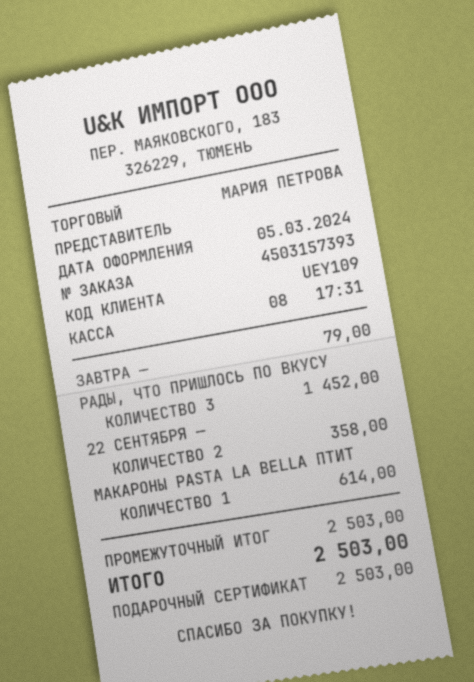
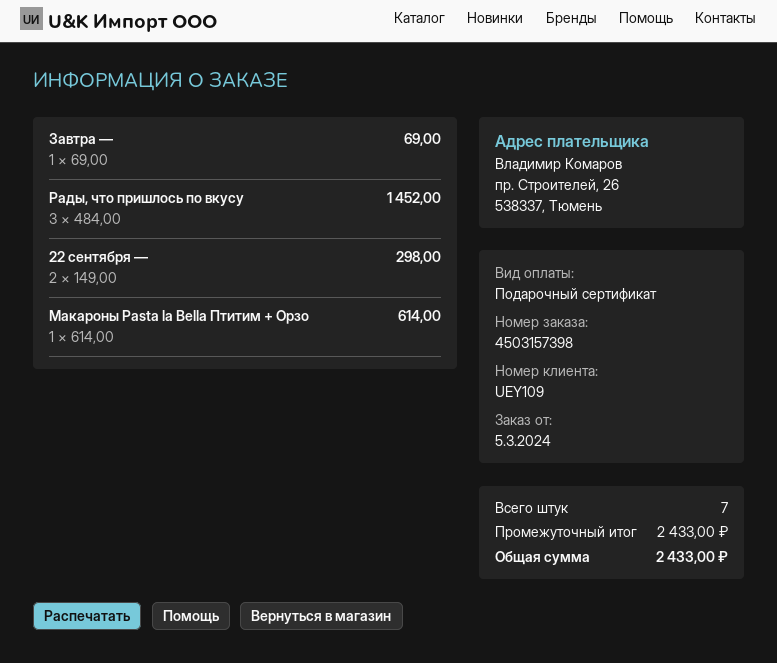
order number: 4503157393 -> 4503157398
ЗАВТРА —: 1 for 79.00 -> 1 for 69.00
22 СЕНТЯБРЯ —: 2 for 358.00 -> 2 for 298.00
subtotal: 2503.00 -> 2433.00
total: 2503.00 -> 2433.00

